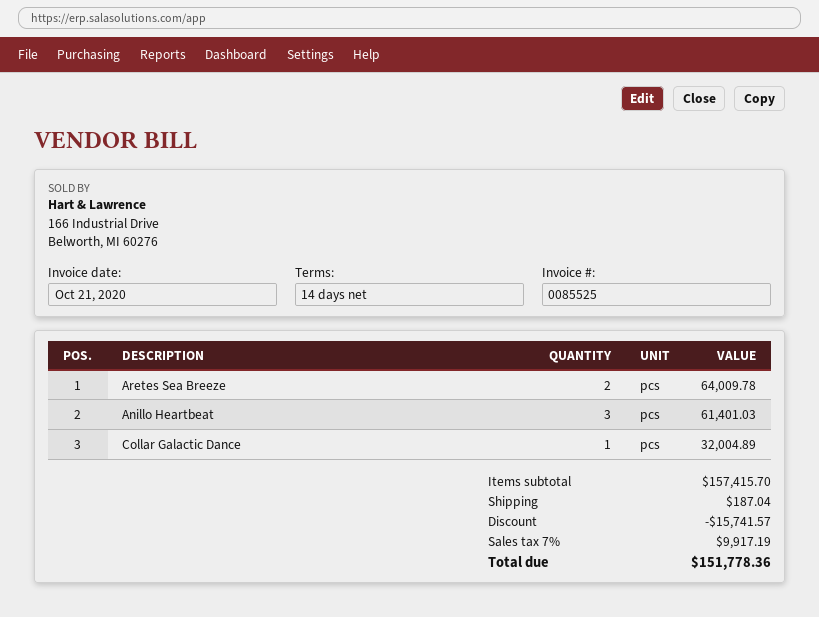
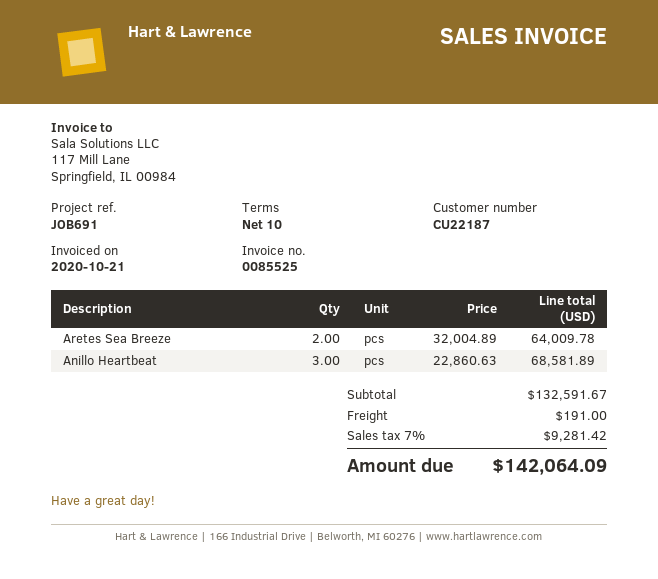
payment terms: 14 days -> 10 days
Anillo Heartbeat: 3 for 61401.03 -> 3 for 68581.89
Collar Galactic Dance: 1 for 32004.89 -> none
subtotal: 157415.70 -> 132591.67
discount: 15741.57 -> none
shipping: 187.04 -> 191.00
tax: 7% = 9917.19 -> 7% = 9281.42
total: 151778.36 -> 142064.09

